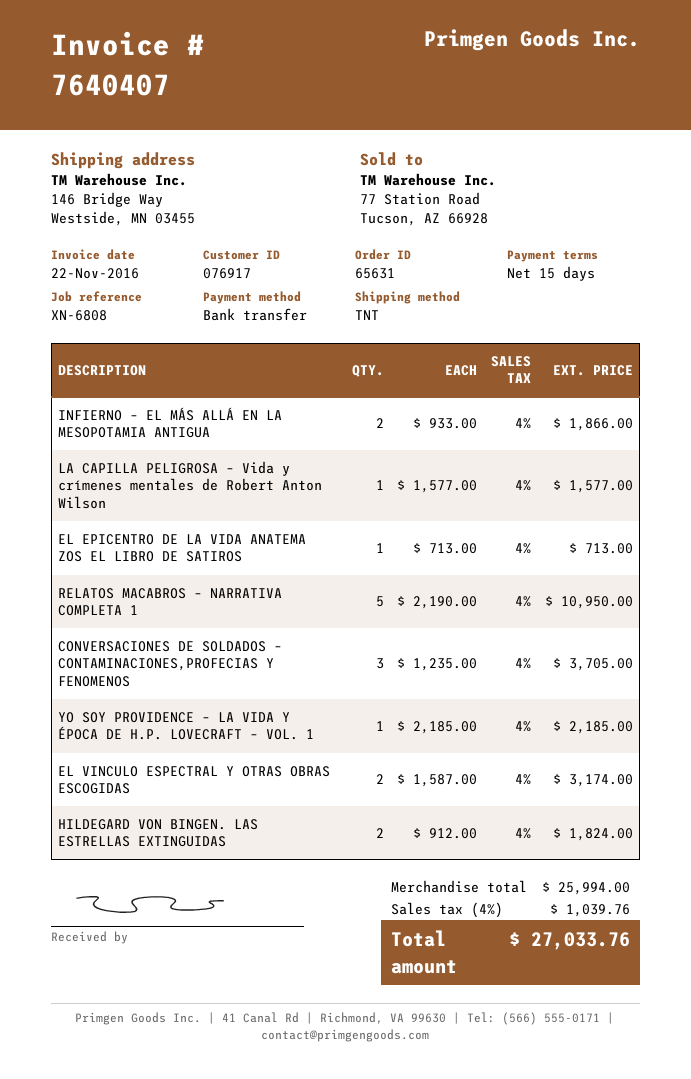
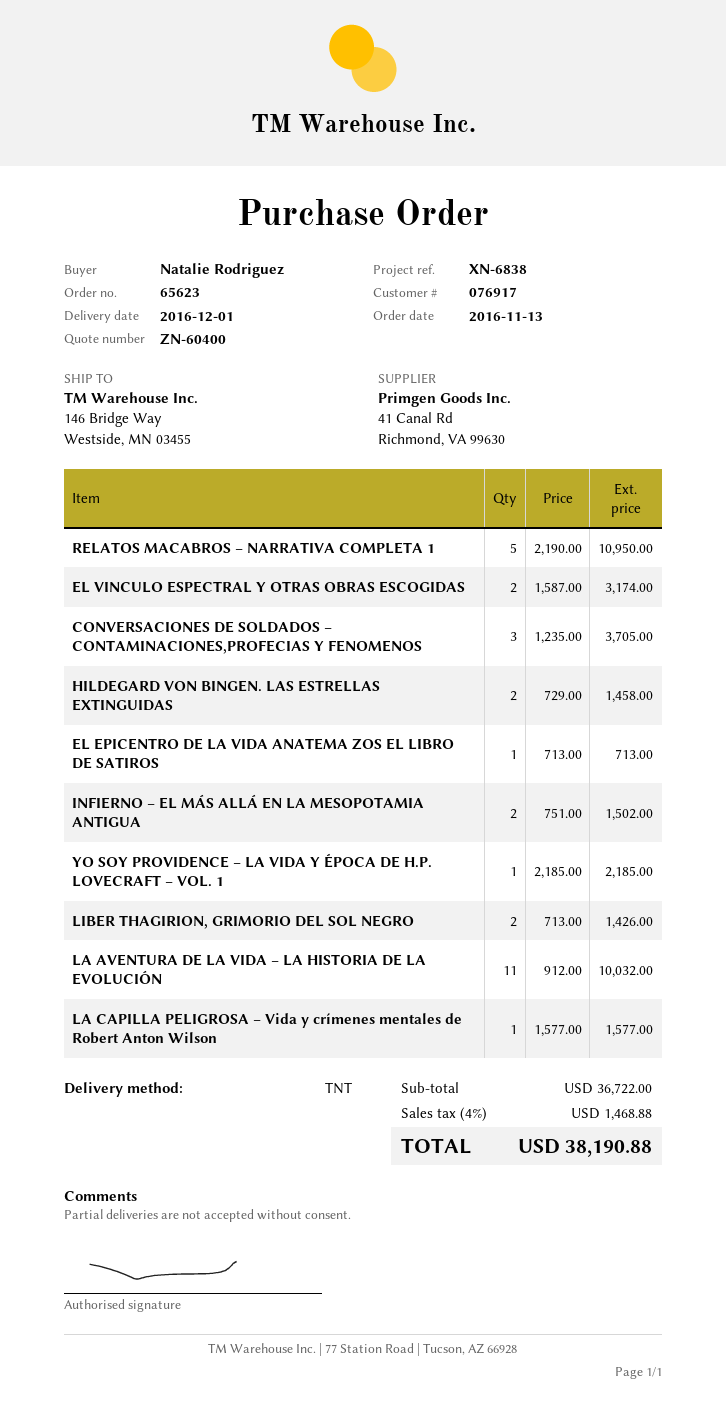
order number: 65631 -> 65623
reference: XN-6808 -> XN-6838
INFIERNO – EL MÁS ALLÁ EN LA MESOPOTAMIA ANTIGUA: 2 x 933.00 = 1866.00 -> 2 x 751.00 = 1502.00
HILDEGARD VON BINGEN. LAS ESTRELLAS EXTINGUIDAS: 2 x 912.00 = 1824.00 -> 2 x 729.00 = 1458.00
LIBER THAGIRION, GRIMORIO DEL SOL NEGRO: none -> 2 x 713.00 = 1426.00
LA AVENTURA DE LA VIDA – LA HISTORIA DE LA EVOLUCIÓN: none -> 11 x 912.00 = 10032.00
subtotal: 25994.00 -> 36722.00
tax: 4% = 1039.76 -> 4% = 1468.88
total: 27033.76 -> 38190.88

